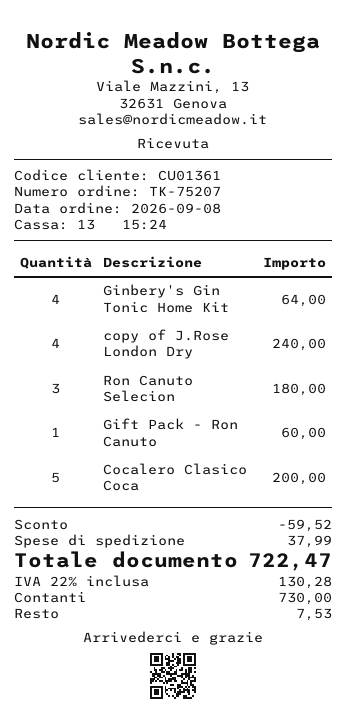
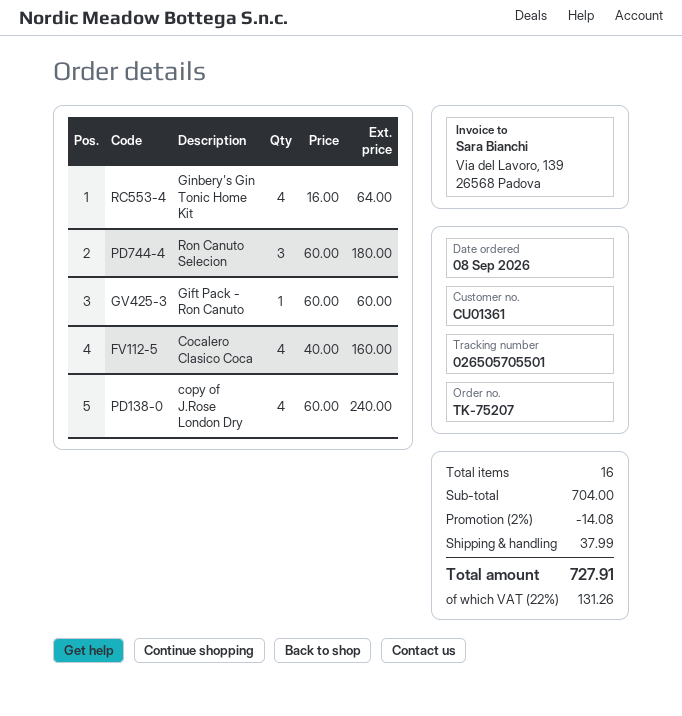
Cocalero Clasico Coca: 5 for 200.00 -> 4 for 160.00
discount: 59.52 -> 14.08
tax: 22% = 130.28 -> 22% = 131.26
total: 722.47 -> 727.91

